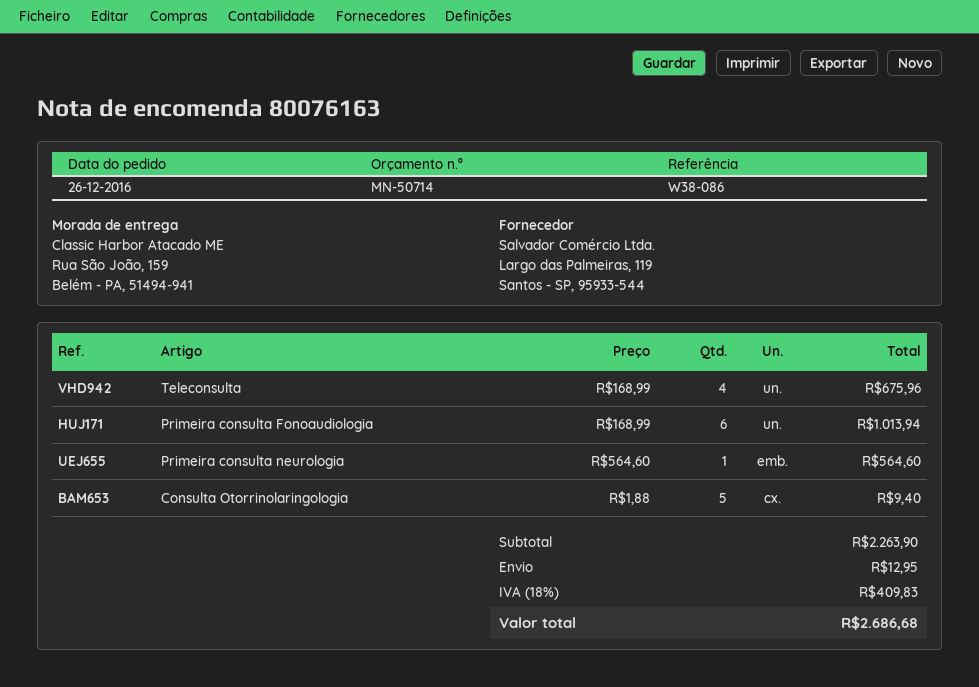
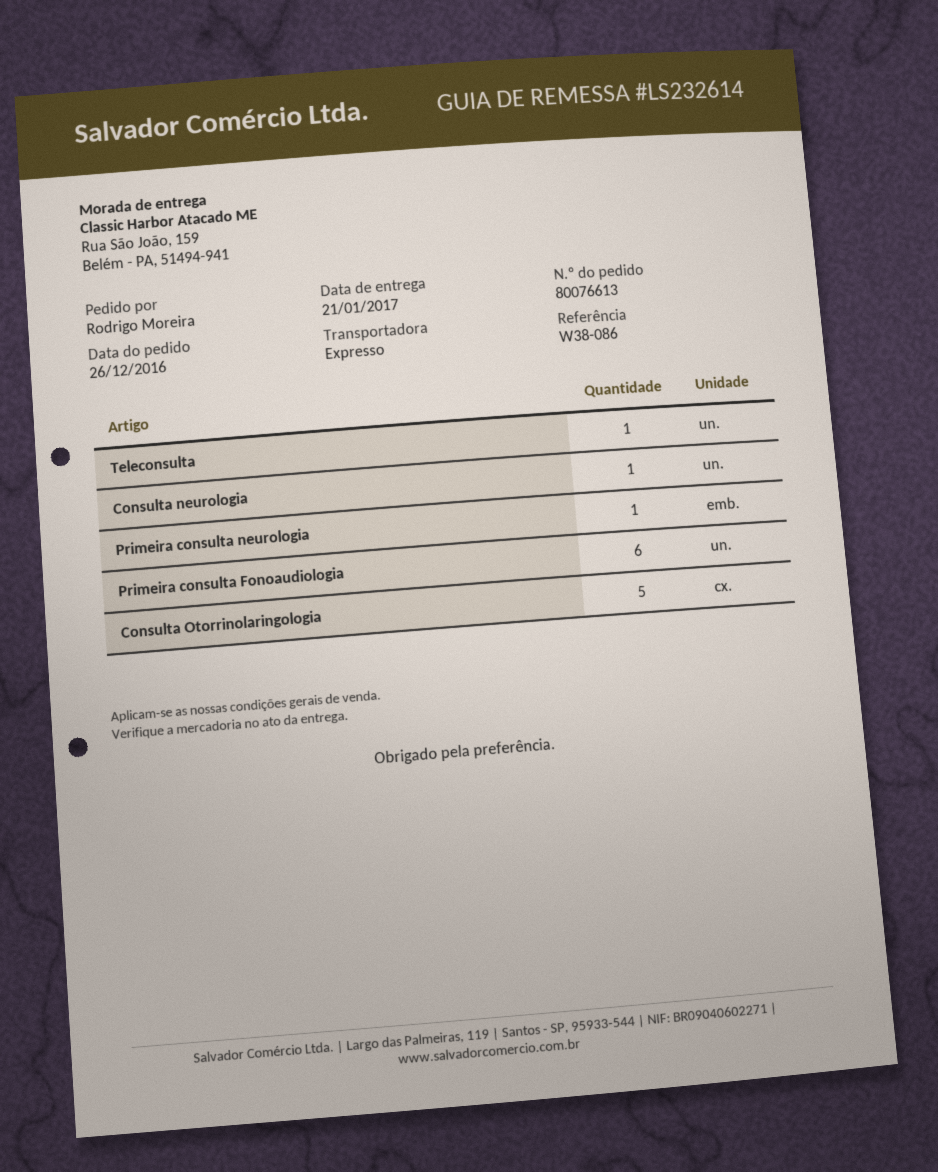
order number: 80076163 -> 80076613
Teleconsulta: 4 -> 1
Consulta neurologia: none -> 1

